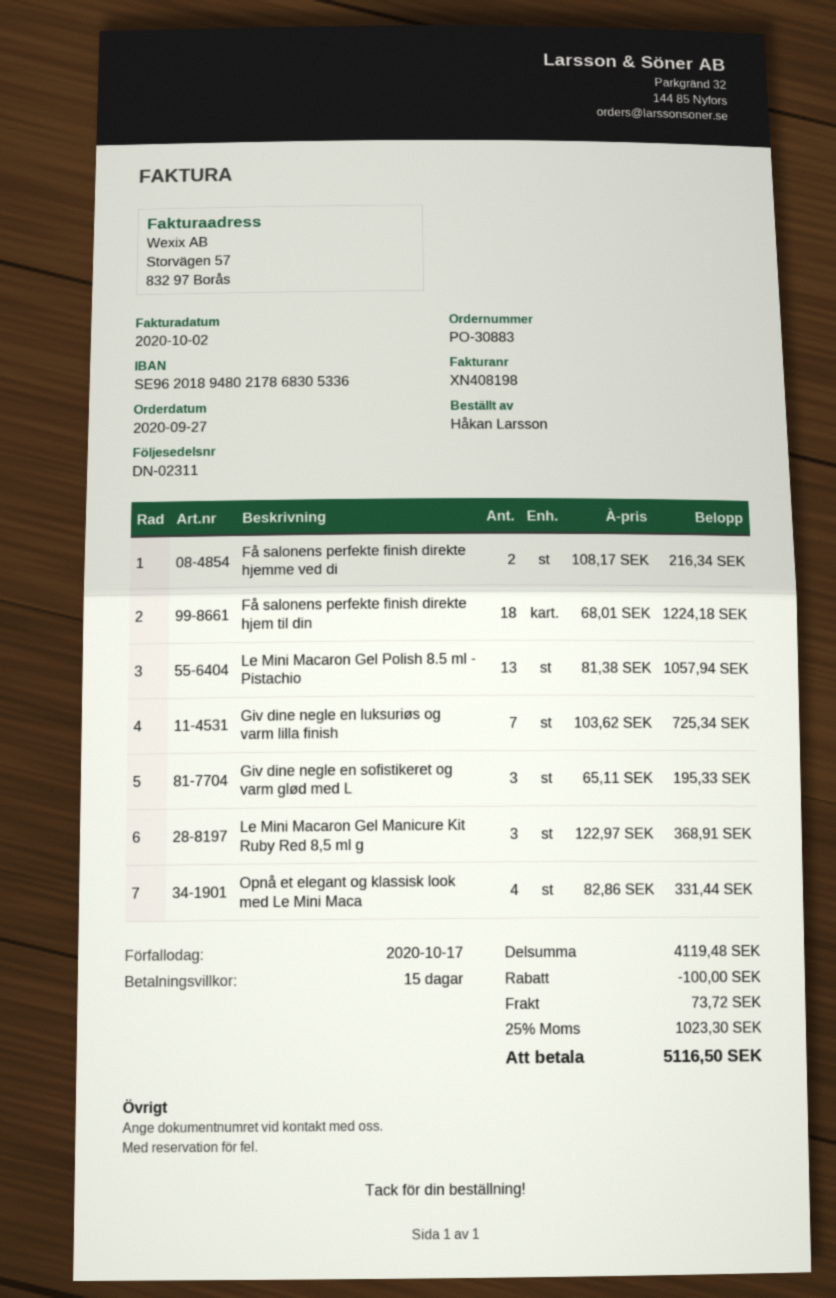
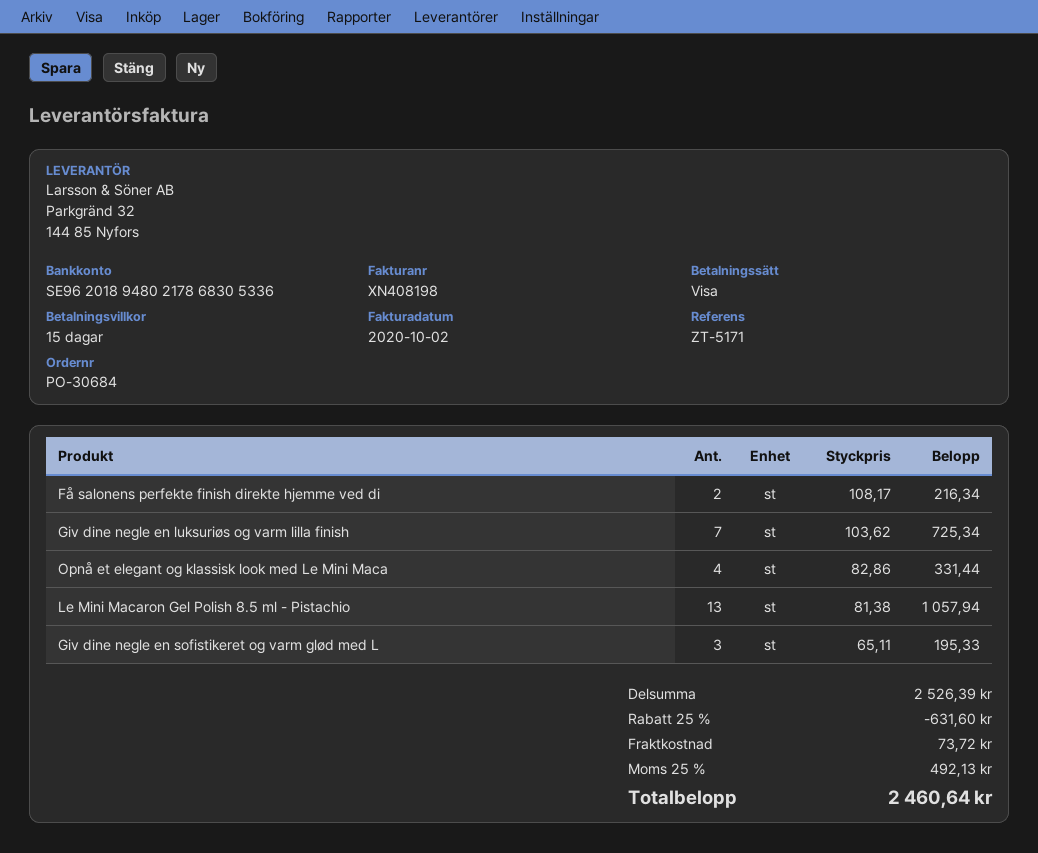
order number: PO-30883 -> PO-30684
Få salonens perfekte finish direkte hjem til din: 18 x 68.01 = 1224.18 -> none
Le Mini Macaron Gel Manicure Kit Ruby Red 8,5 ml g: 3 x 122.97 = 368.91 -> none
subtotal: 4119.48 -> 2526.39
discount: 100.00 -> 631.60
tax: 25% = 1023.30 -> 25% = 492.13
total: 5116.50 -> 2460.64

